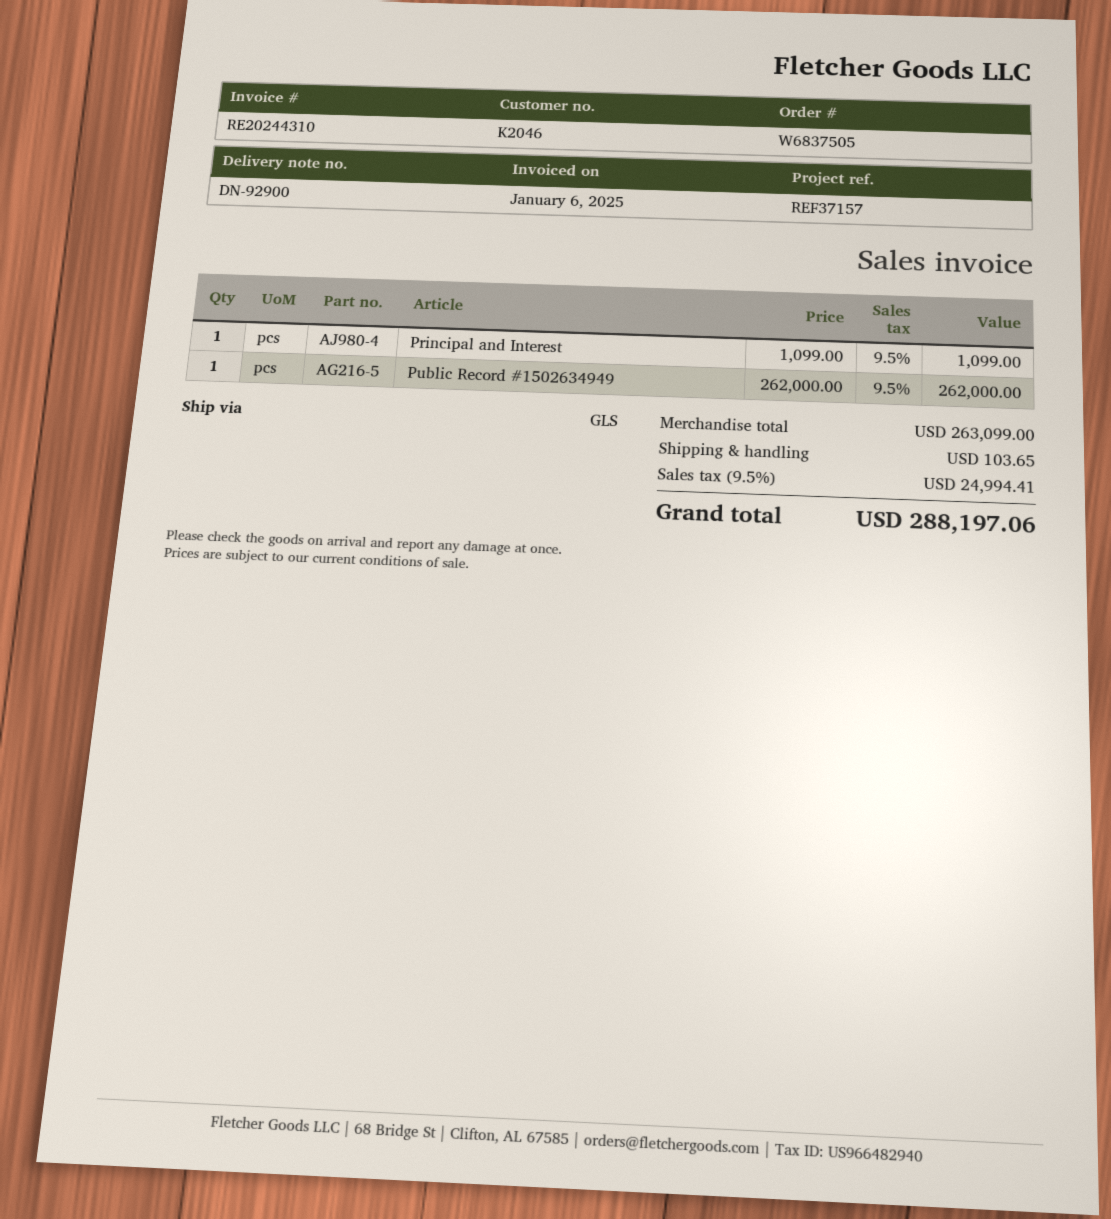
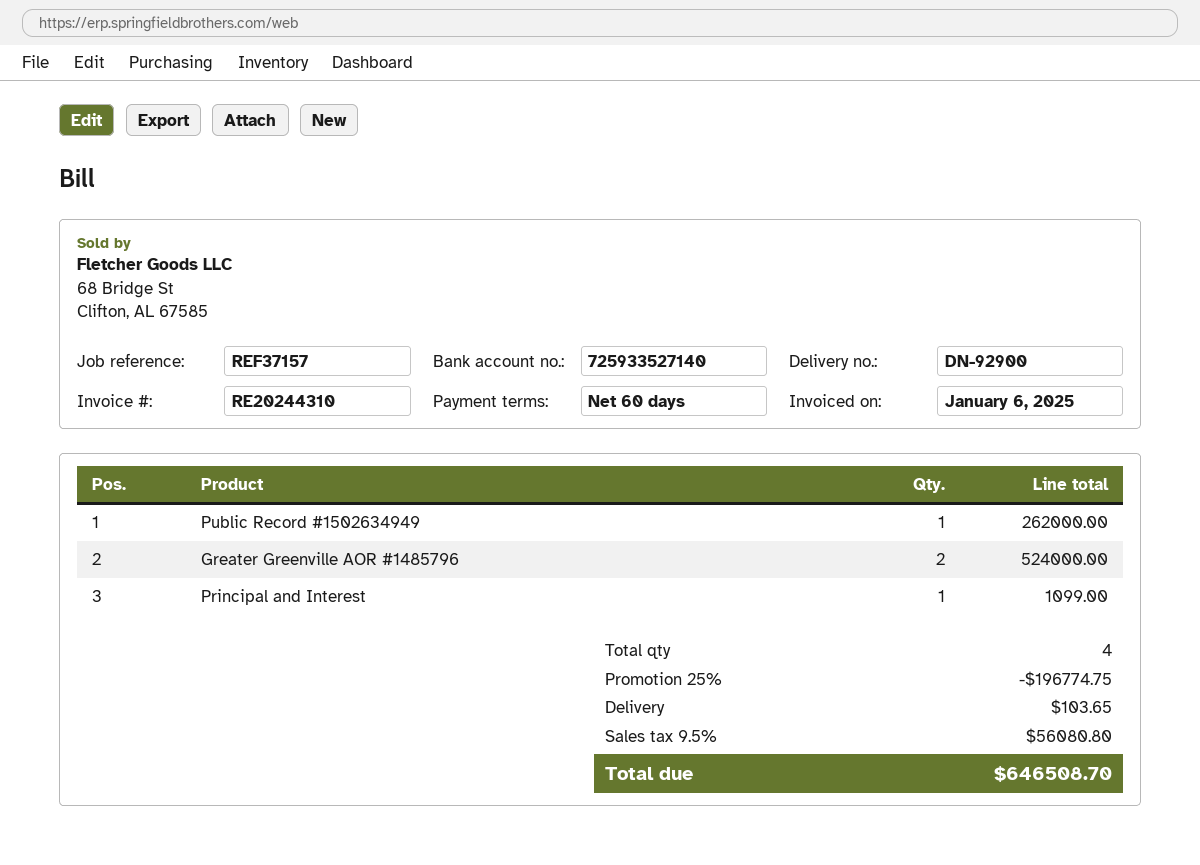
Greater Greenville AOR #1485796: none -> 2 for 524000.00
discount: none -> 25% = 196774.75
tax: 9.5% = 24994.41 -> 9.5% = 56080.80
total: 288197.06 -> 646508.70

